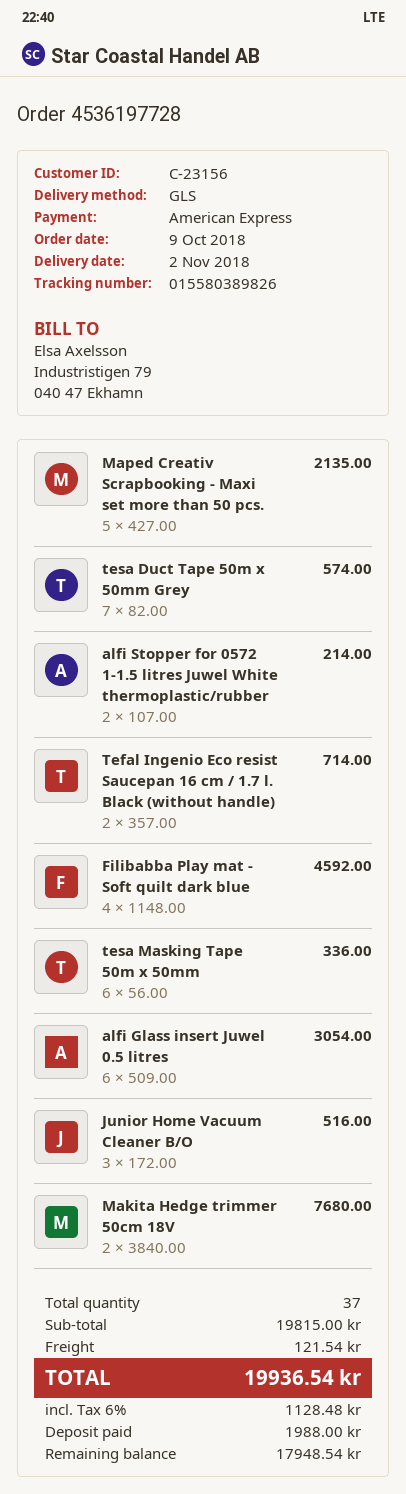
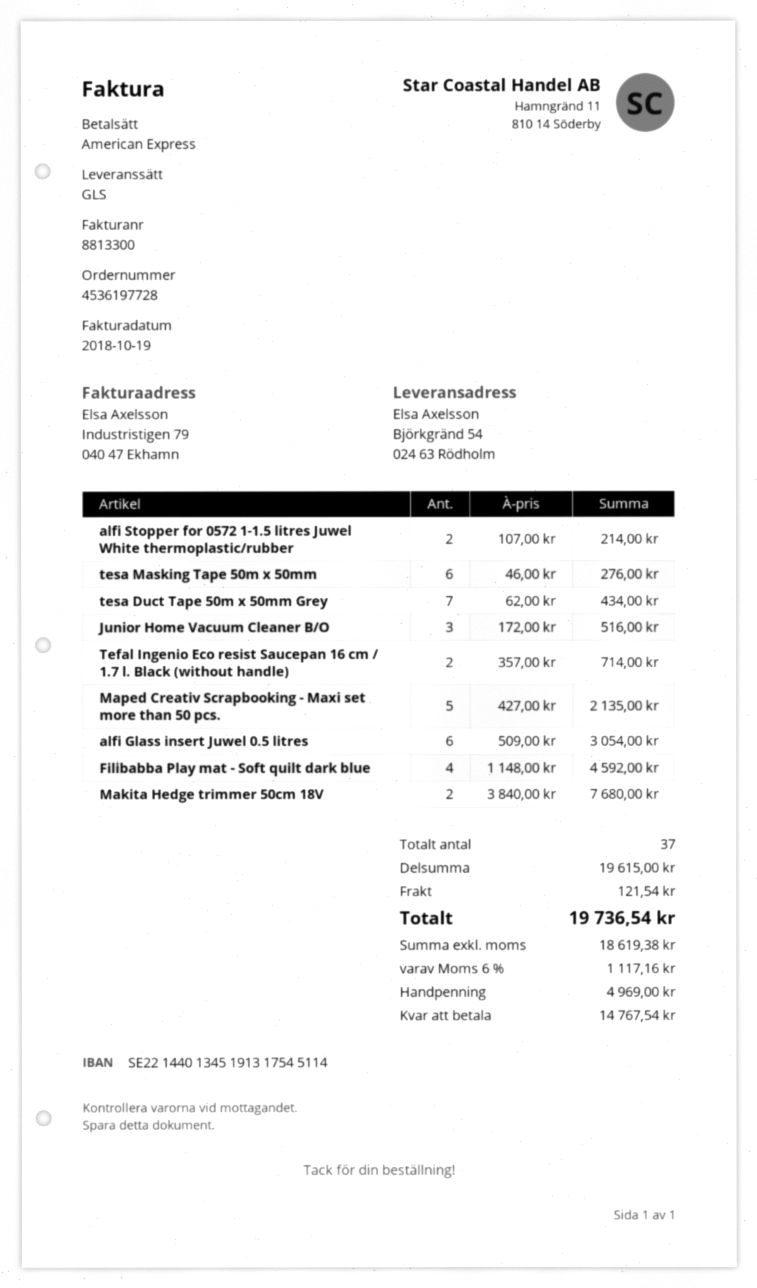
tesa Duct Tape 50m x 50mm Grey: 7 x 82.00 = 574.00 -> 7 x 62.00 = 434.00
tesa Masking Tape 50m x 50mm: 6 x 56.00 = 336.00 -> 6 x 46.00 = 276.00
subtotal: 19815.00 -> 19615.00
tax: 6% = 1128.48 -> 6% = 1117.16
total: 19936.54 -> 19736.54
deposit: 1988.00 -> 4969.00
balance: 17948.54 -> 14767.54

